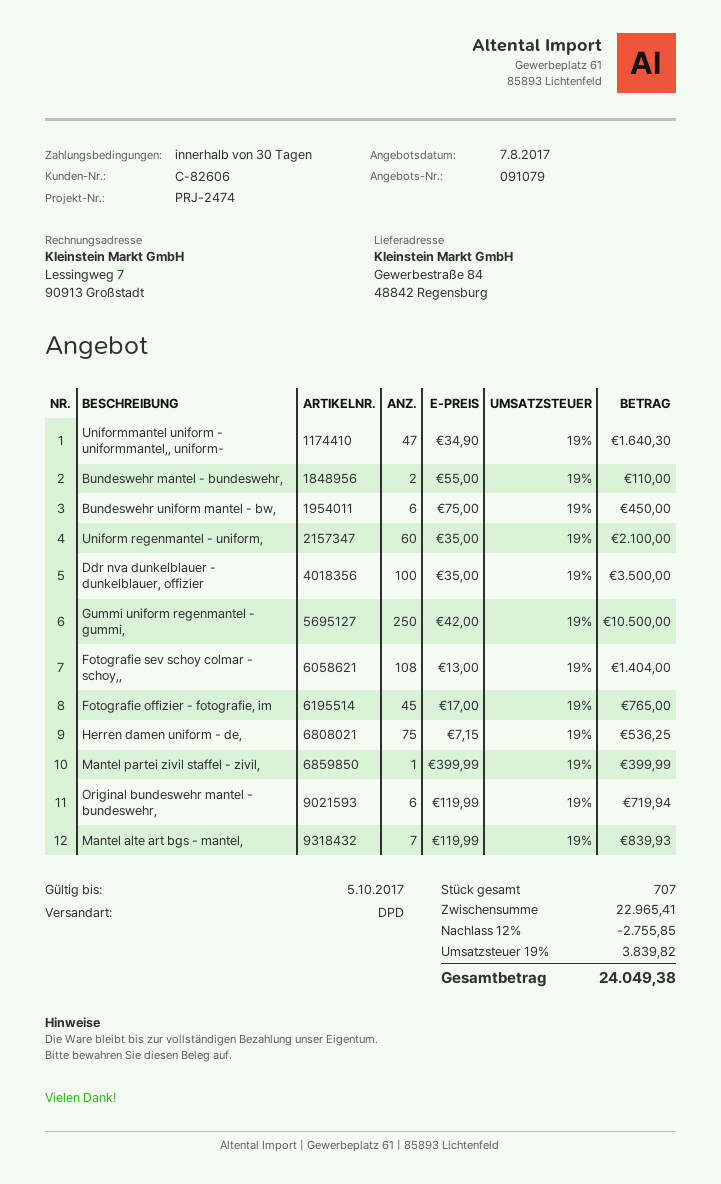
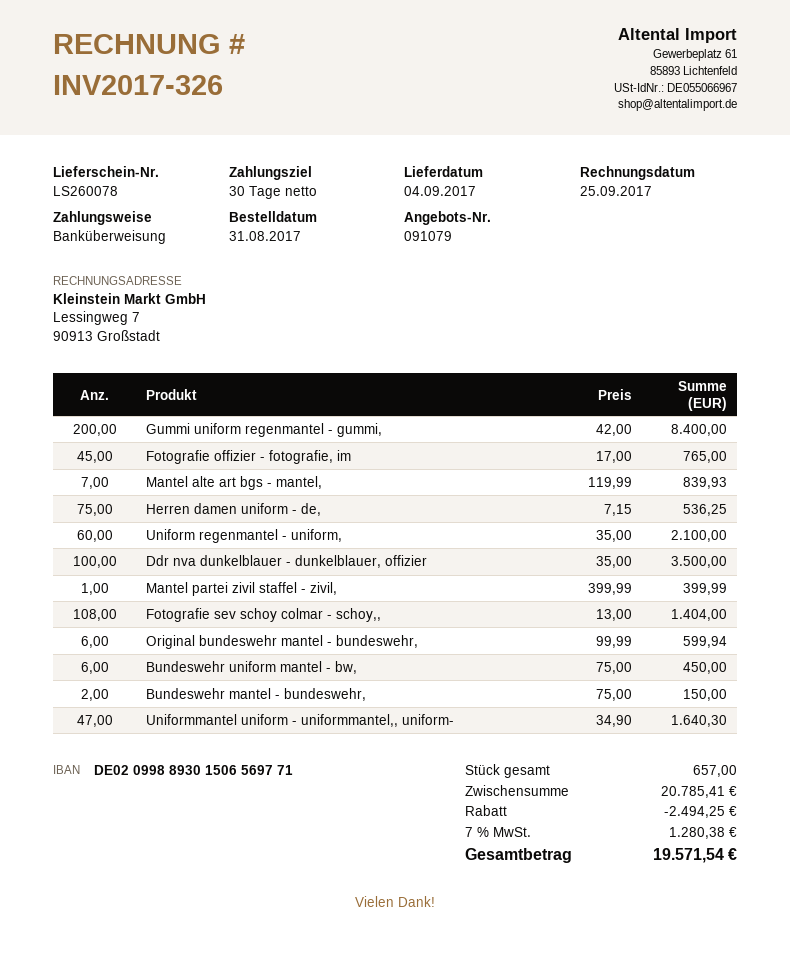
Bundeswehr mantel - bundeswehr,: 2 x 55.00 = 110.00 -> 2 x 75.00 = 150.00
Gummi uniform regenmantel - gummi,: 250 x 42.00 = 10500.00 -> 200 x 42.00 = 8400.00
Original bundeswehr mantel - bundeswehr,: 6 x 119.99 = 719.94 -> 6 x 99.99 = 599.94
total quantity: 707 -> 657
subtotal: 22965.41 -> 20785.41
discount: 2755.85 -> 2494.25
tax: 19% = 3839.82 -> 7% = 1280.38
total: 24049.38 -> 19571.54

